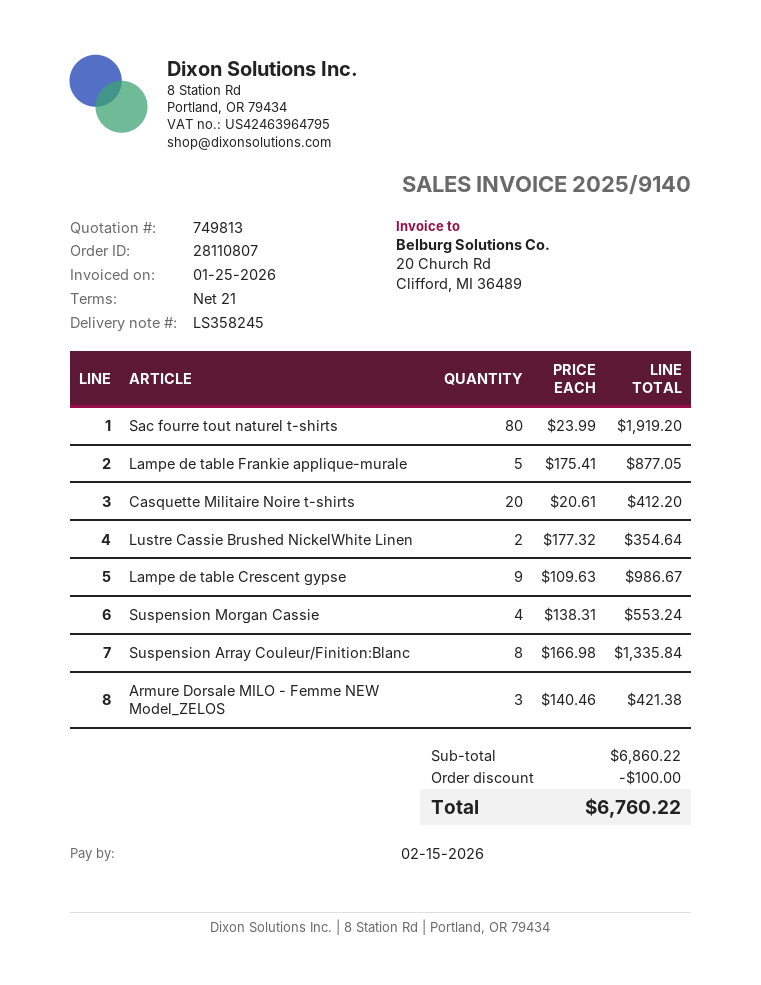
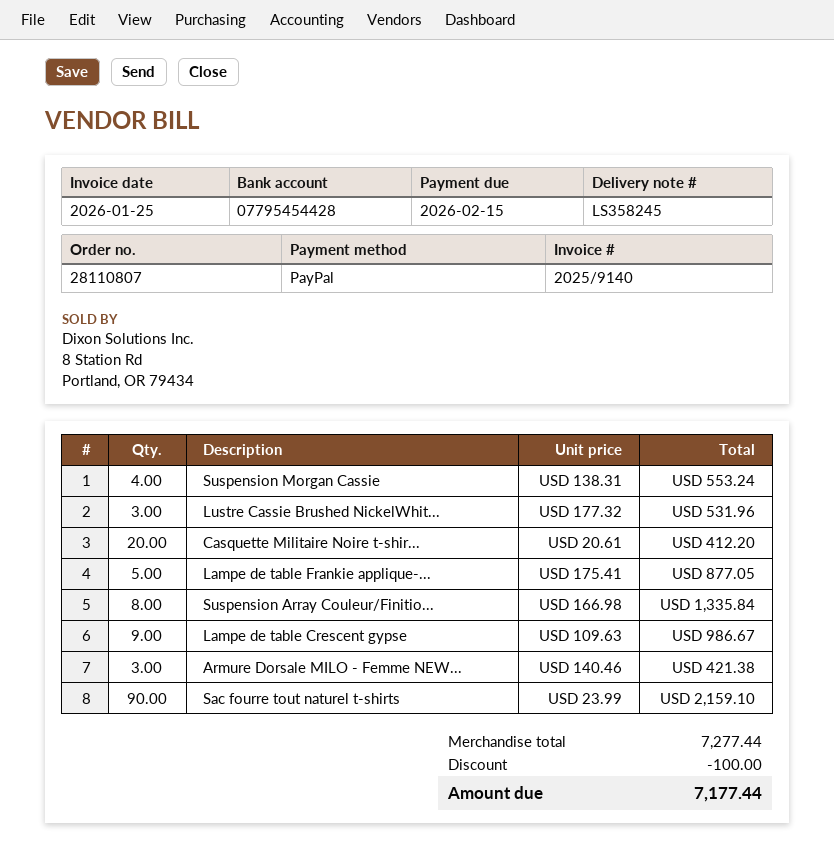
Sac fourre tout naturel t-shirts: 80 x 23.99 = 1919.20 -> 90 x 23.99 = 2159.10
Lustre Cassie Brushed NickelWhite Linen: 2 x 177.32 = 354.64 -> 3 x 177.32 = 531.96
subtotal: 6860.22 -> 7277.44
total: 6760.22 -> 7177.44

